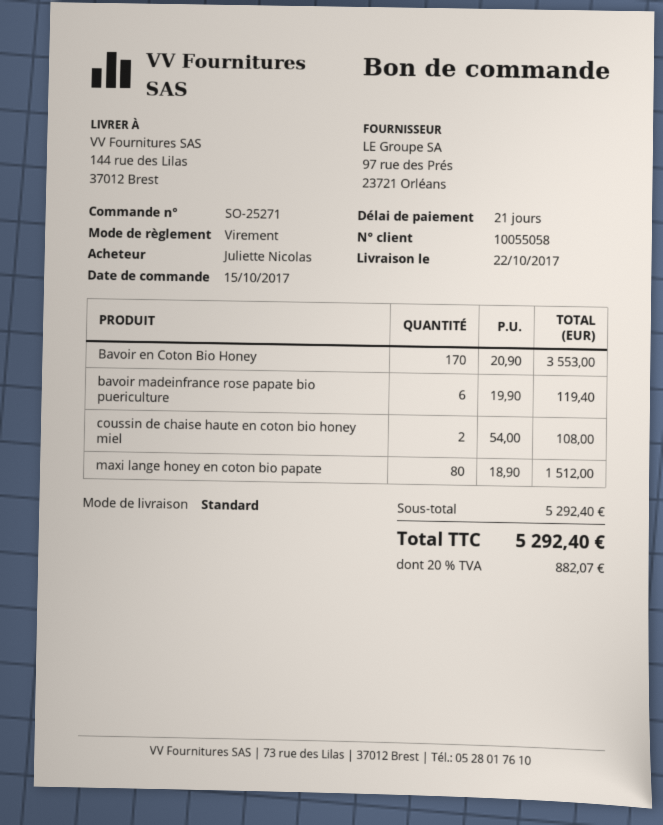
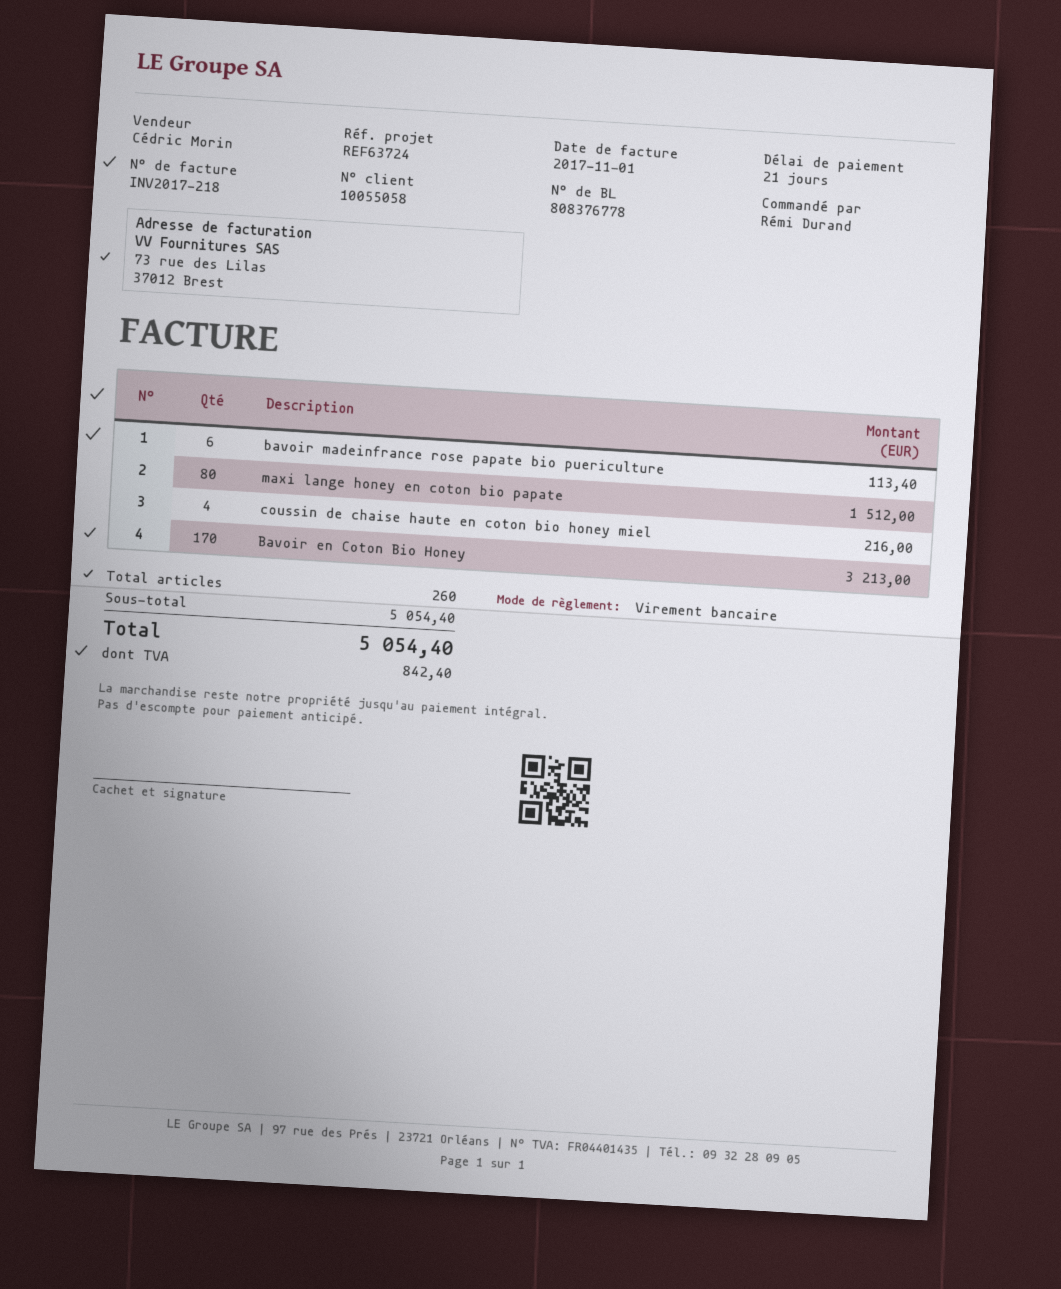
ordered by: Juliette Nicolas -> Rémi Durand
Bavoir en Coton Bio Honey: 170 for 3553.00 -> 170 for 3213.00
bavoir madeinfrance rose papate bio puericulture: 6 for 119.40 -> 6 for 113.40
coussin de chaise haute en coton bio honey miel: 2 for 108.00 -> 4 for 216.00
subtotal: 5292.40 -> 5054.40
tax: 882.07 -> 842.40
total: 5292.40 -> 5054.40

